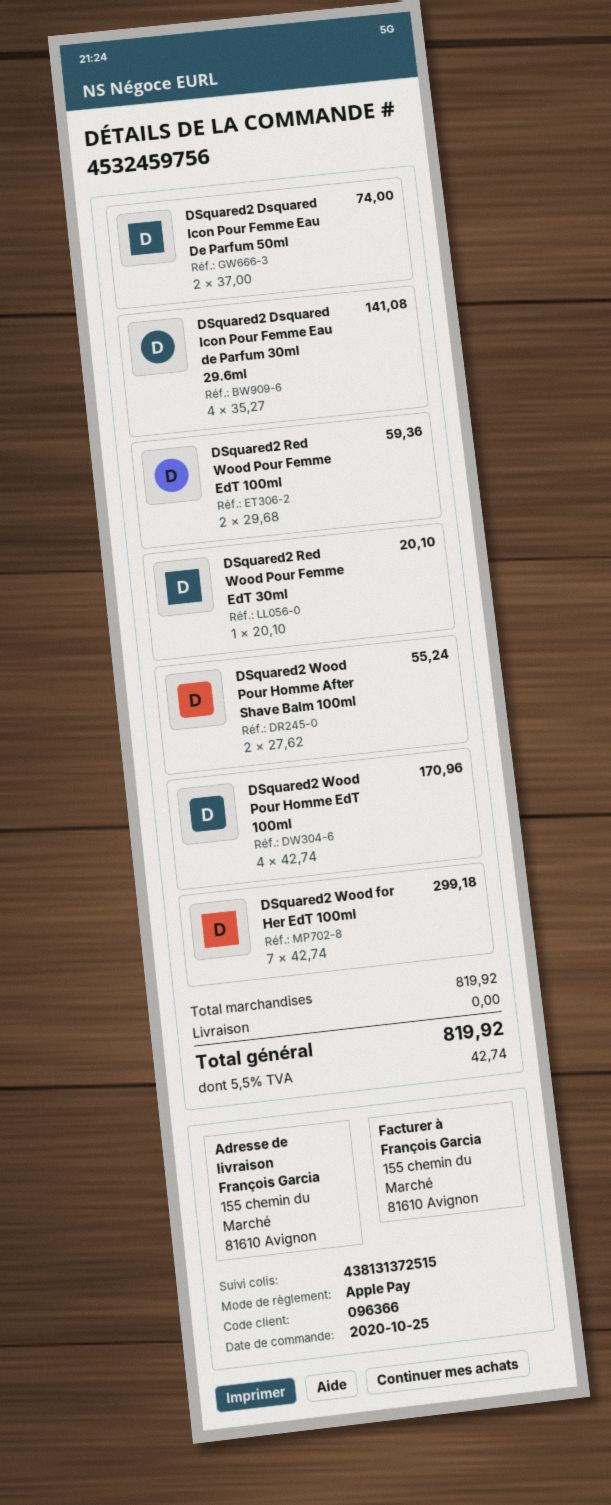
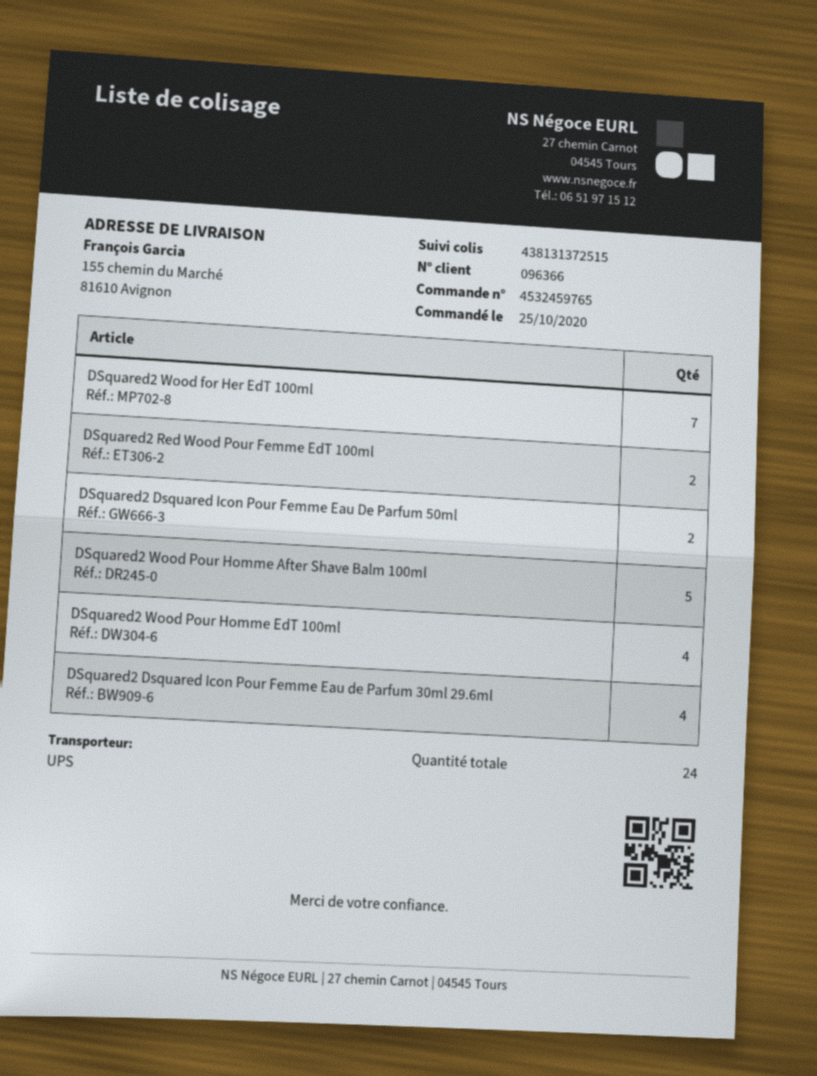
order number: 4532459756 -> 4532459765
DSquared2 Red Wood Pour Femme EdT 30ml: 1 -> none
DSquared2 Wood Pour Homme After Shave Balm 100ml: 2 -> 5

